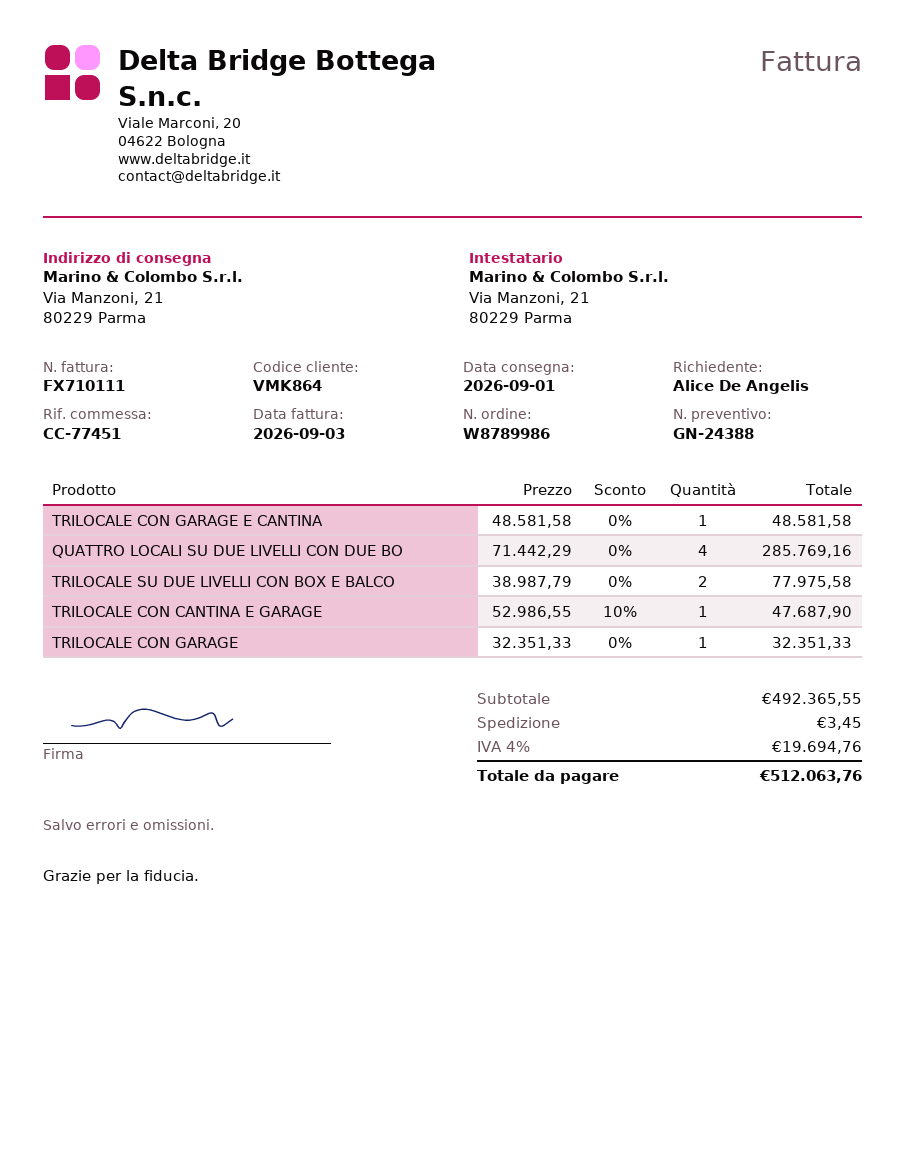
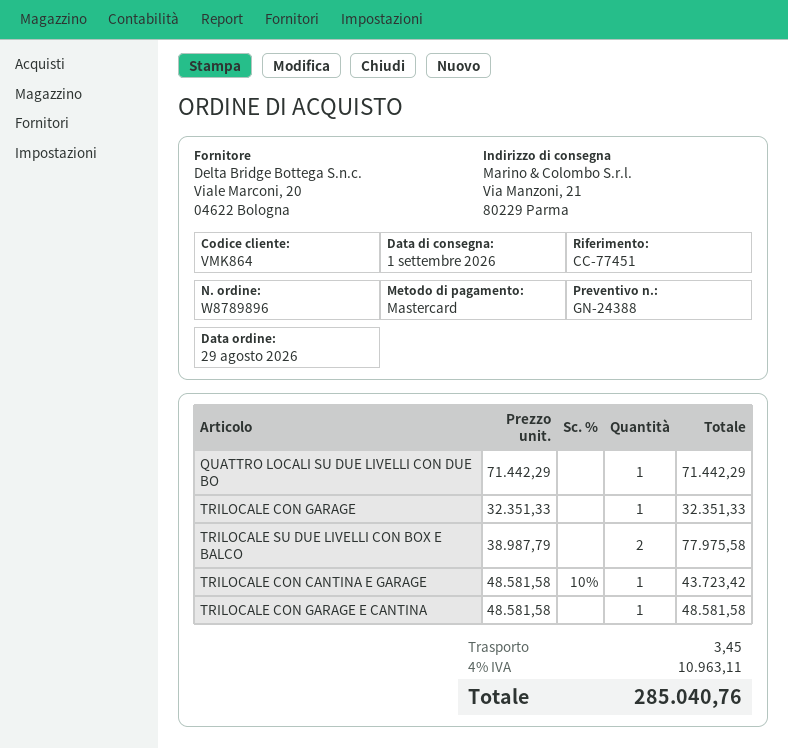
order number: W8789986 -> W8789896
QUATTRO LOCALI SU DUE LIVELLI CON DUE BO: 4 x 71442.29 = 285769.16 -> 1 x 71442.29 = 71442.29
TRILOCALE CON CANTINA E GARAGE: 1 x 52986.55 - 10% = 47687.90 -> 1 x 48581.58 - 10% = 43723.42
tax: 4% = 19694.76 -> 4% = 10963.11
total: 512063.76 -> 285040.76

